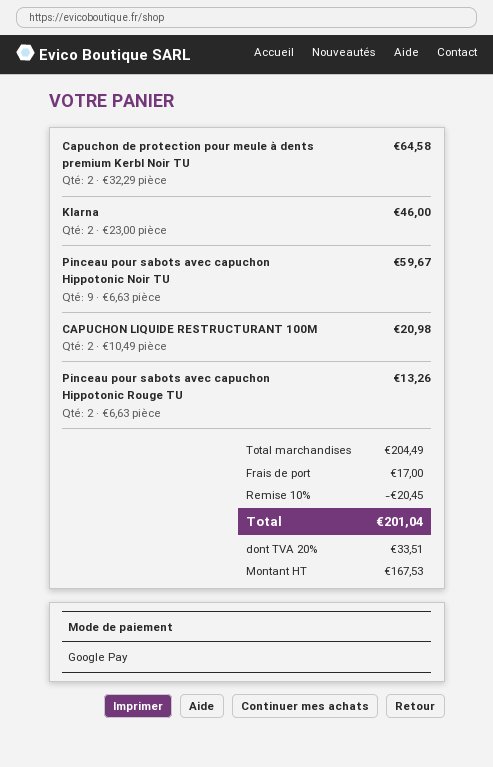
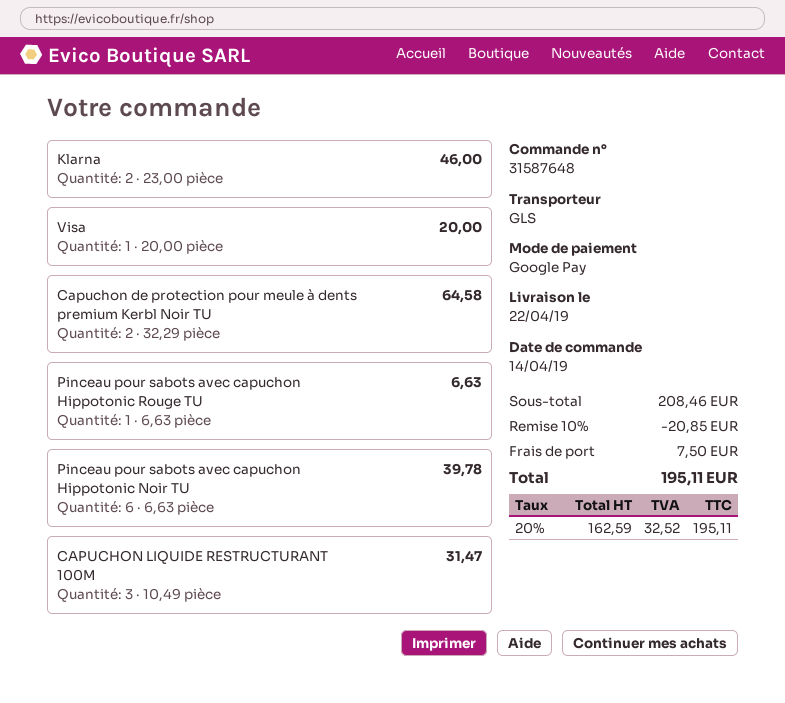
Pinceau pour sabots avec capuchon Hippotonic Noir TU: 9 x 6.63 = 59.67 -> 6 x 6.63 = 39.78
CAPUCHON LIQUIDE RESTRUCTURANT 100M: 2 x 10.49 = 20.98 -> 3 x 10.49 = 31.47
Pinceau pour sabots avec capuchon Hippotonic Rouge TU: 2 x 6.63 = 13.26 -> 1 x 6.63 = 6.63
Visa: none -> 1 x 20.00 = 20.00
subtotal: 204.49 -> 208.46
discount: 10% = 20.45 -> 10% = 20.85
shipping: 17.00 -> 7.50
net: 167.53 -> 162.59
tax: 20% = 33.51 -> 20% = 32.52
total: 201.04 -> 195.11

